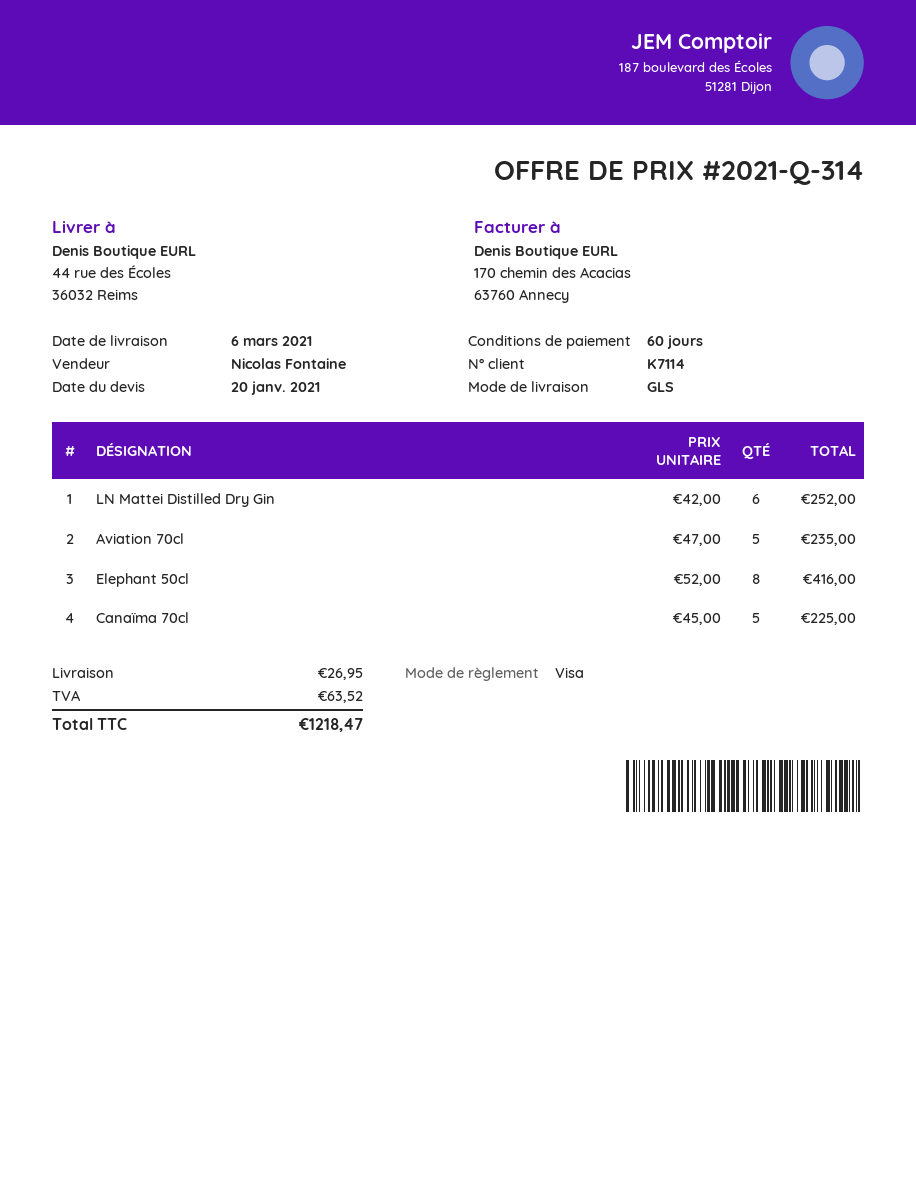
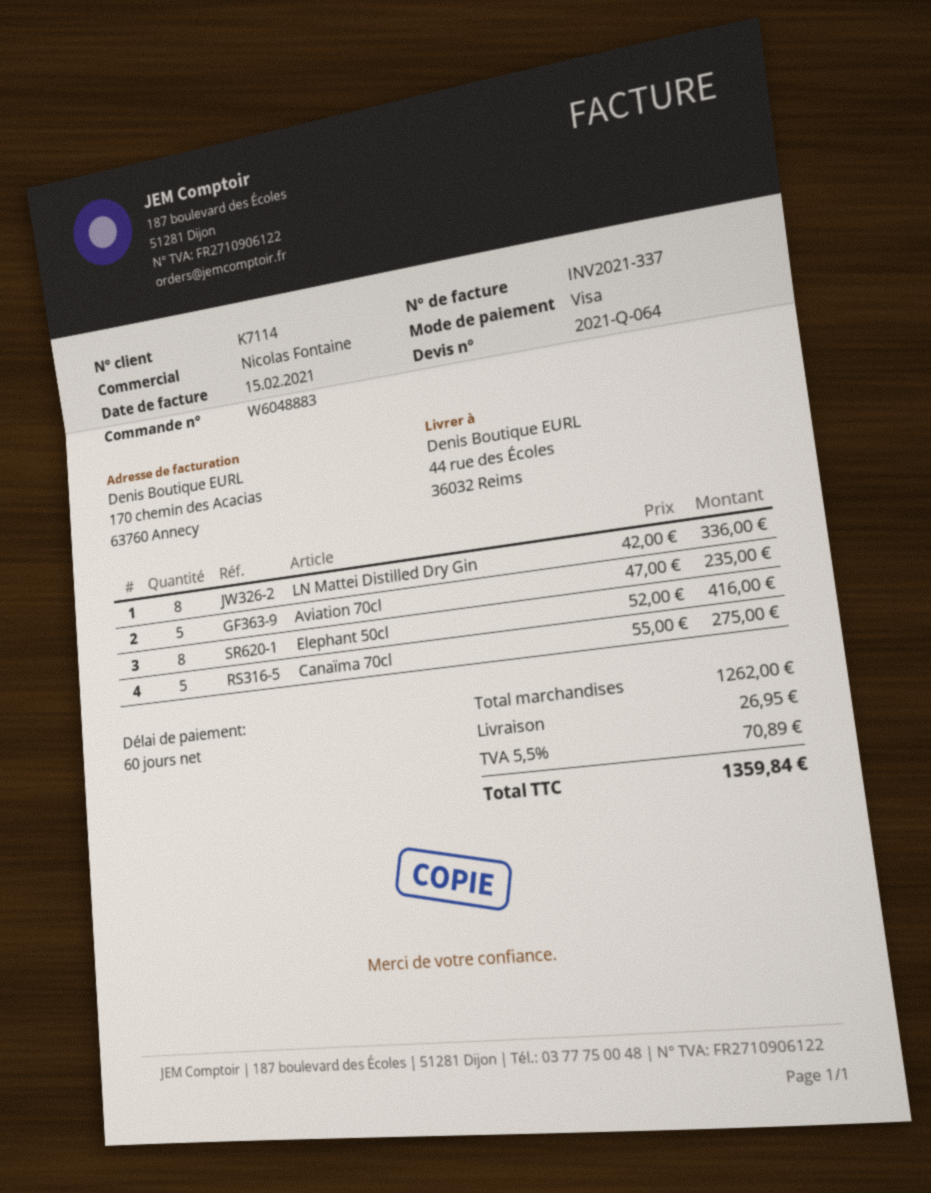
quote number: 2021-Q-314 -> 2021-Q-064
LN Mattei Distilled Dry Gin: 6 x 42.00 = 252.00 -> 8 x 42.00 = 336.00
Canaïma 70cl: 5 x 45.00 = 225.00 -> 5 x 55.00 = 275.00
tax: 63.52 -> 70.89
total: 1218.47 -> 1359.84

